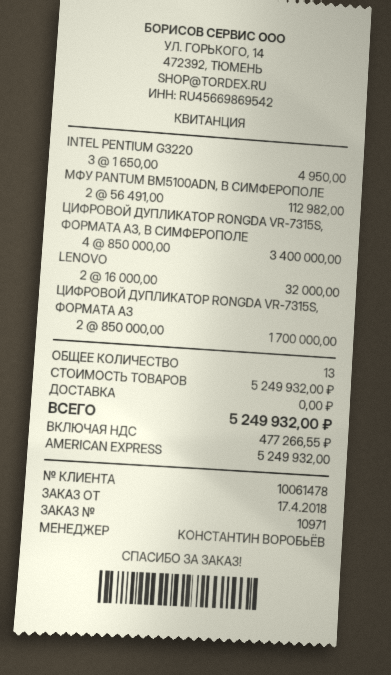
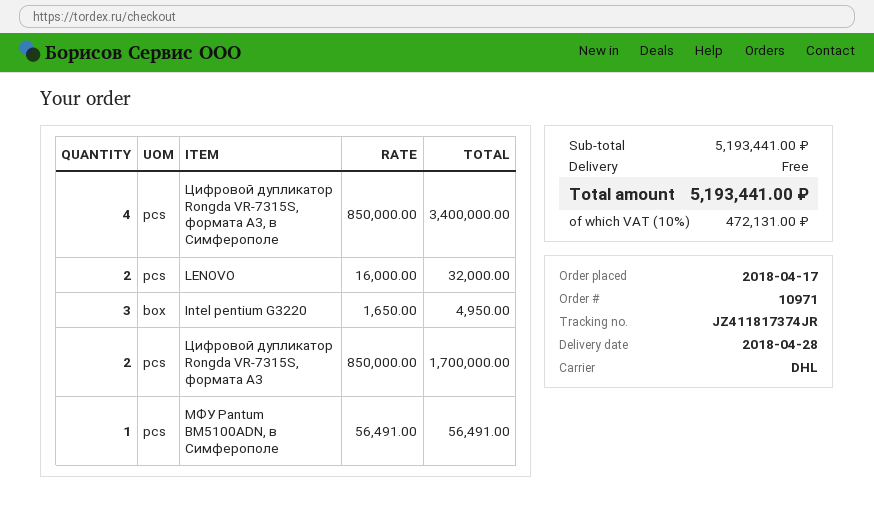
МФУ PANTUM BM5100ADN, В СИМФЕРОПОЛЕ: 2 x 56491.00 = 112982.00 -> 1 x 56491.00 = 56491.00
subtotal: 5249932.00 -> 5193441.00
tax: 477266.55 -> 472131.00
total: 5249932.00 -> 5193441.00

